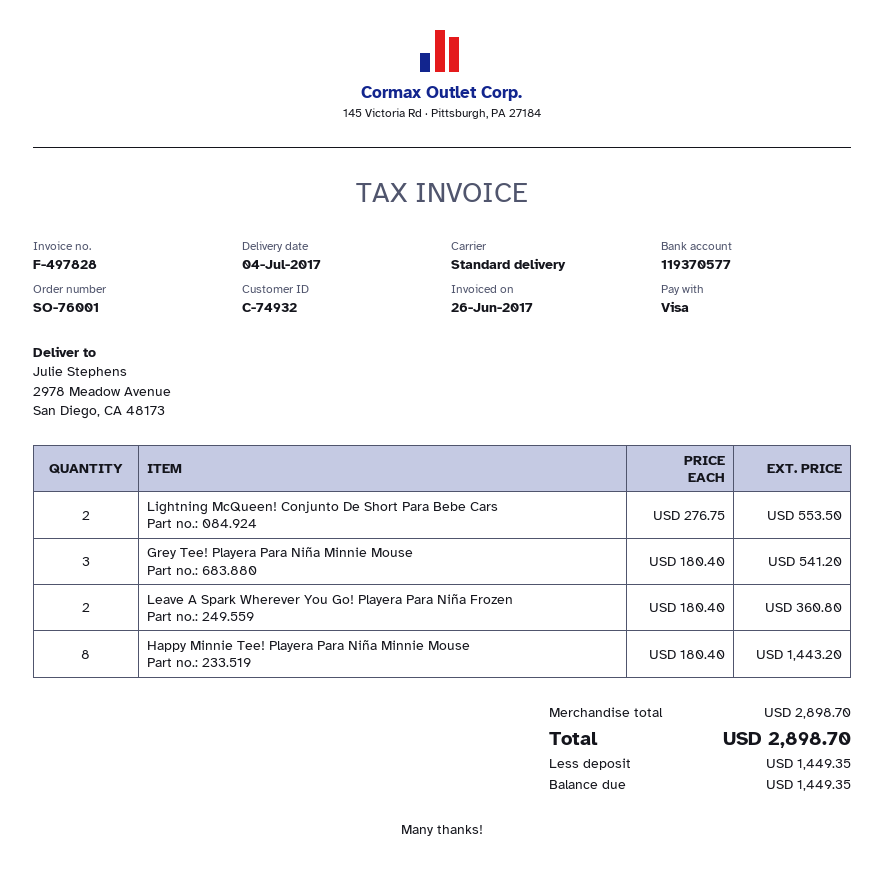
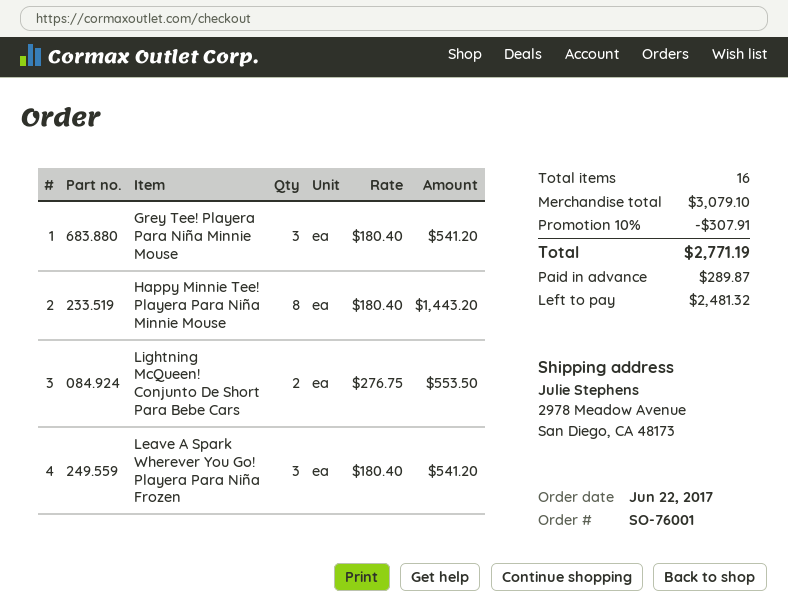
Leave A Spark Wherever You Go! Playera Para Niña Frozen: 2 x 180.40 = 360.80 -> 3 x 180.40 = 541.20
subtotal: 2898.70 -> 3079.10
discount: none -> 10% = 307.91
total: 2898.70 -> 2771.19
deposit: 1449.35 -> 289.87
balance: 1449.35 -> 2481.32

